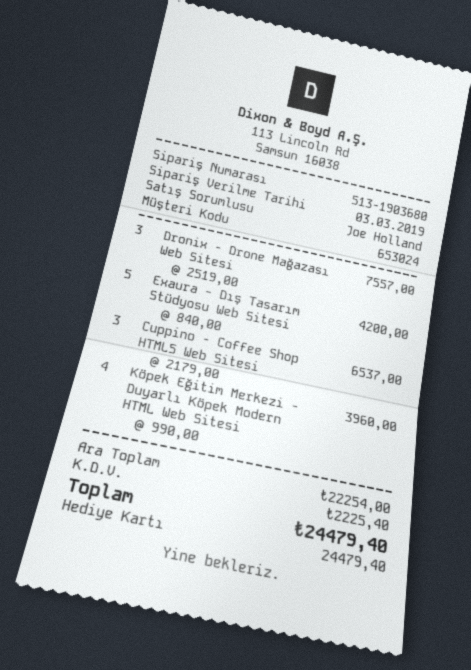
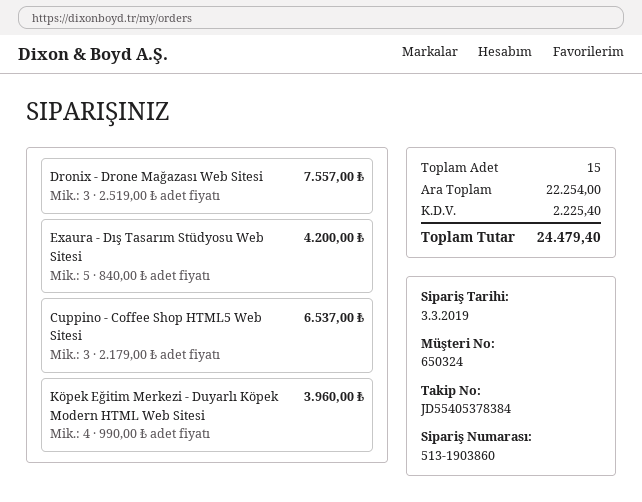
order number: 513-1903680 -> 513-1903860
customer number: 653024 -> 650324

